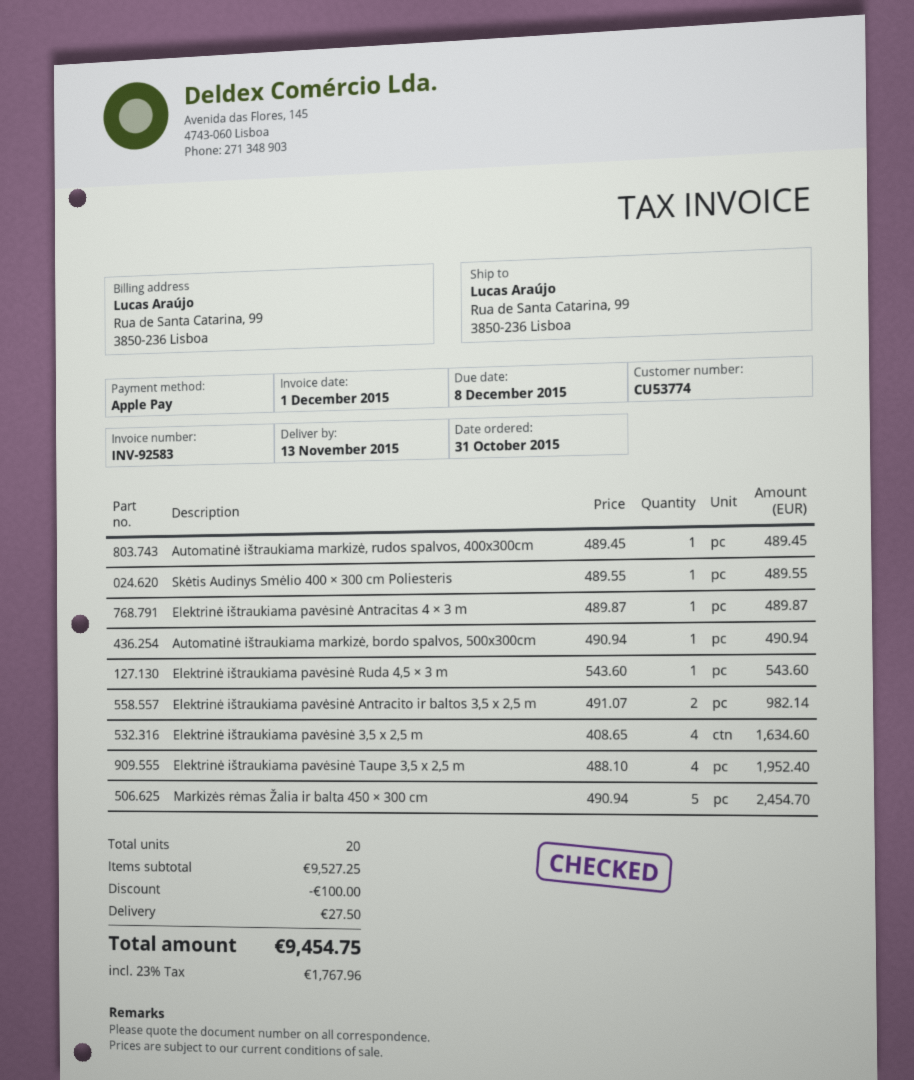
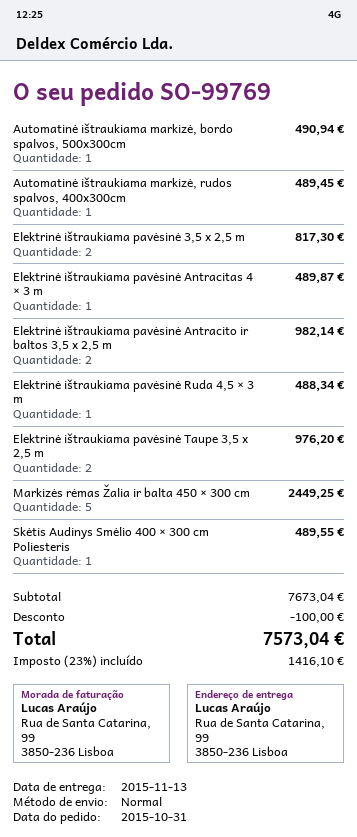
Elektrinė ištraukiama pavėsinė Ruda 4,5 × 3 m: 1 for 543.60 -> 1 for 488.34
Elektrinė ištraukiama pavėsinė 3,5 x 2,5 m: 4 for 1634.60 -> 2 for 817.30
Elektrinė ištraukiama pavėsinė Taupe 3,5 x 2,5 m: 4 for 1952.40 -> 2 for 976.20
Markizės rėmas Žalia ir balta 450 × 300 cm: 5 for 2454.70 -> 5 for 2449.25
subtotal: 9527.25 -> 7673.04
shipping: 27.50 -> none
tax: 23% = 1767.96 -> 23% = 1416.10
total: 9454.75 -> 7573.04

